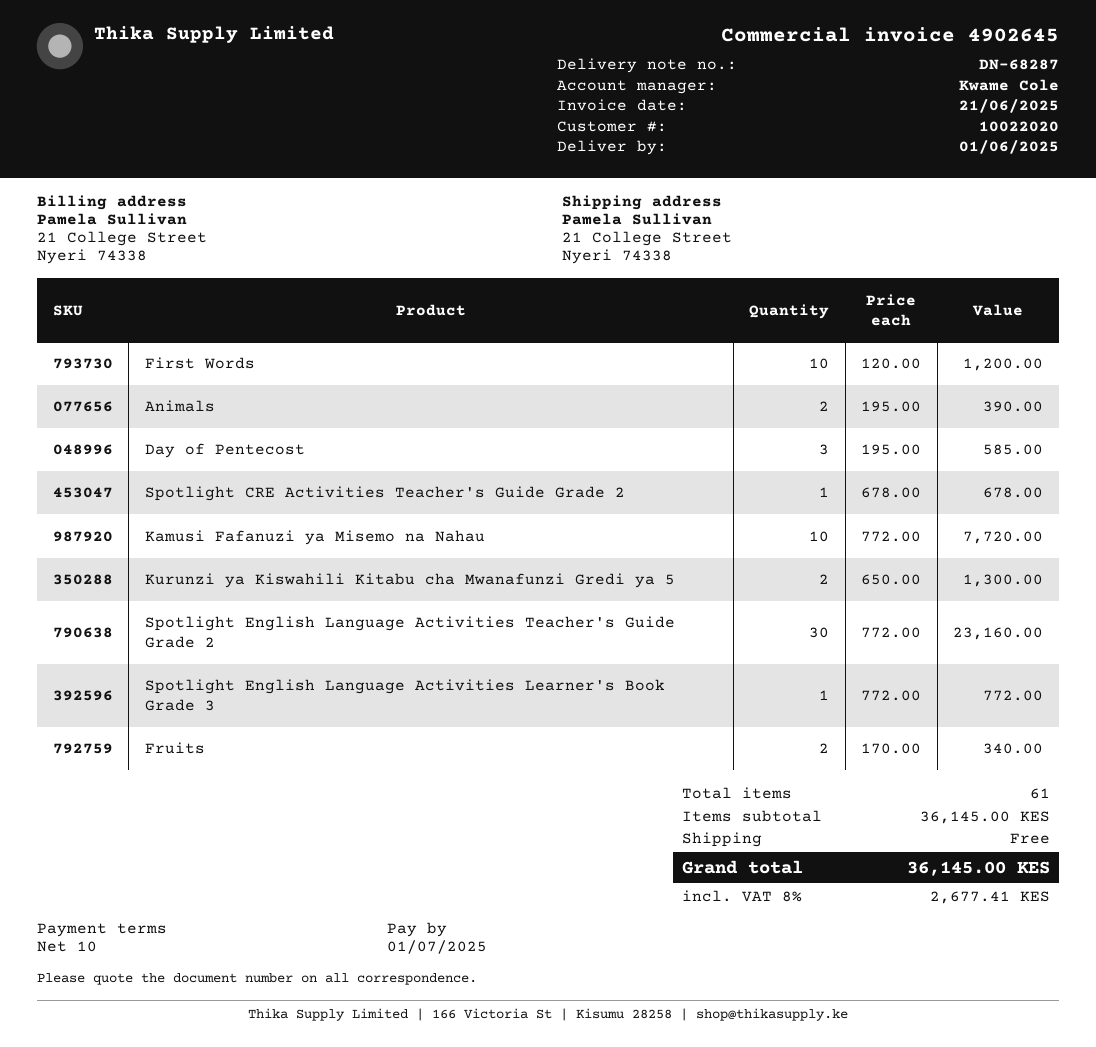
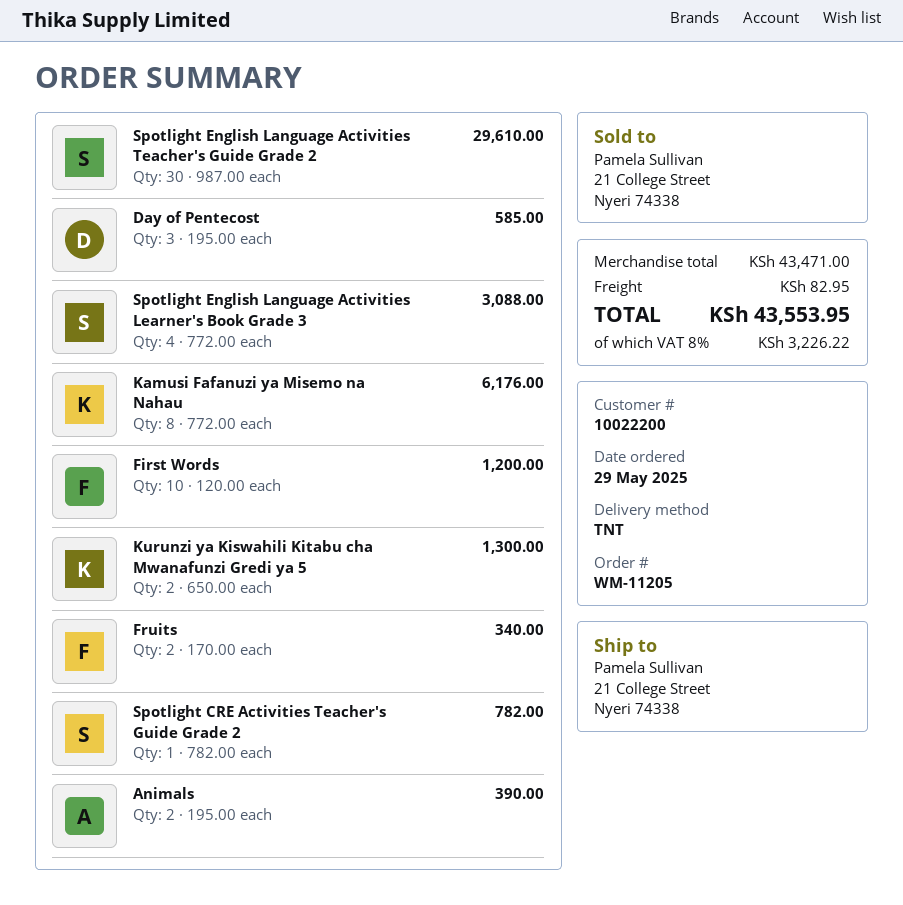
customer number: 10022020 -> 10022200
Spotlight CRE Activities Teacher's Guide Grade 2: 1 x 678.00 = 678.00 -> 1 x 782.00 = 782.00
Kamusi Fafanuzi ya Misemo na Nahau: 10 x 772.00 = 7720.00 -> 8 x 772.00 = 6176.00
Spotlight English Language Activities Teacher's Guide Grade 2: 30 x 772.00 = 23160.00 -> 30 x 987.00 = 29610.00
Spotlight English Language Activities Learner's Book Grade 3: 1 x 772.00 = 772.00 -> 4 x 772.00 = 3088.00
subtotal: 36145.00 -> 43471.00
shipping: 0.00 -> 82.95
tax: 8% = 2677.41 -> 8% = 3226.22
total: 36145.00 -> 43553.95

